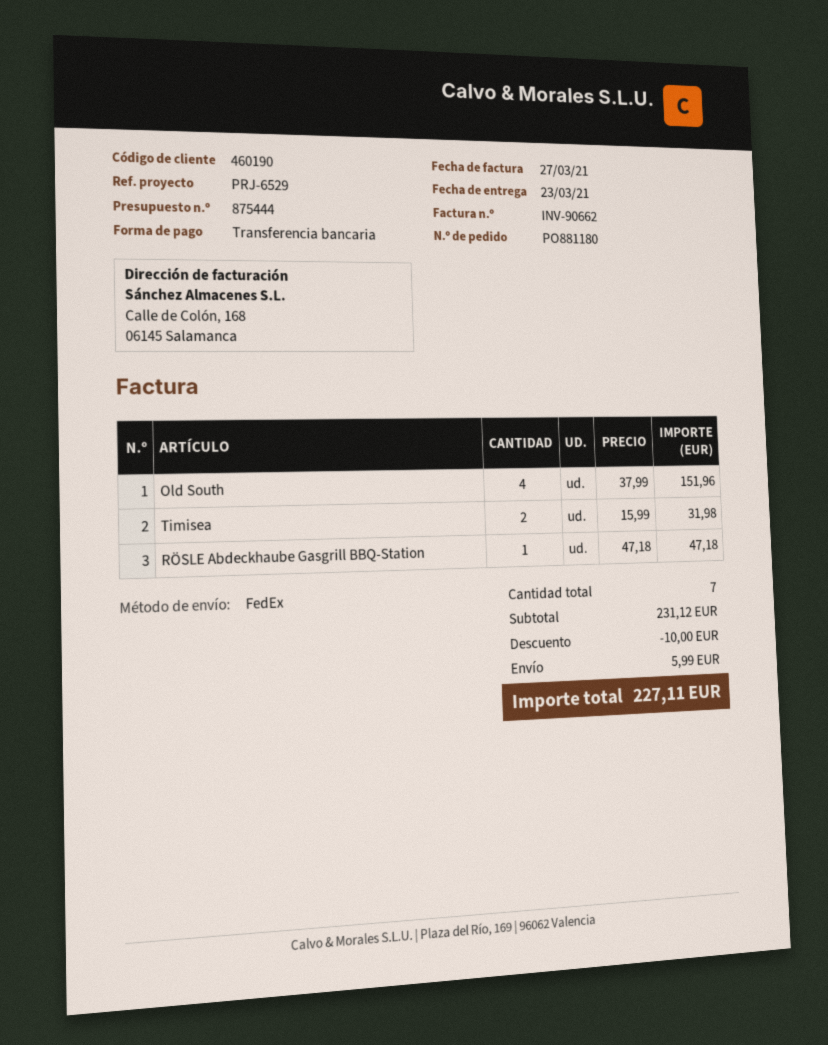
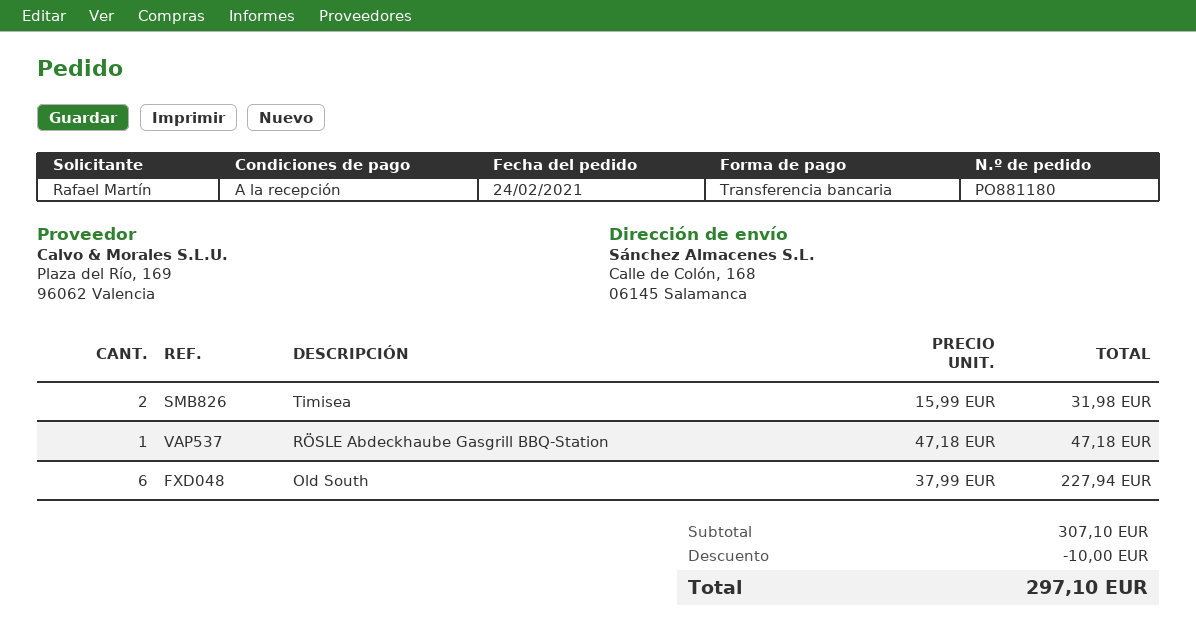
Old South: 4 x 37.99 = 151.96 -> 6 x 37.99 = 227.94
subtotal: 231.12 -> 307.10
shipping: 5.99 -> none
total: 227.11 -> 297.10

